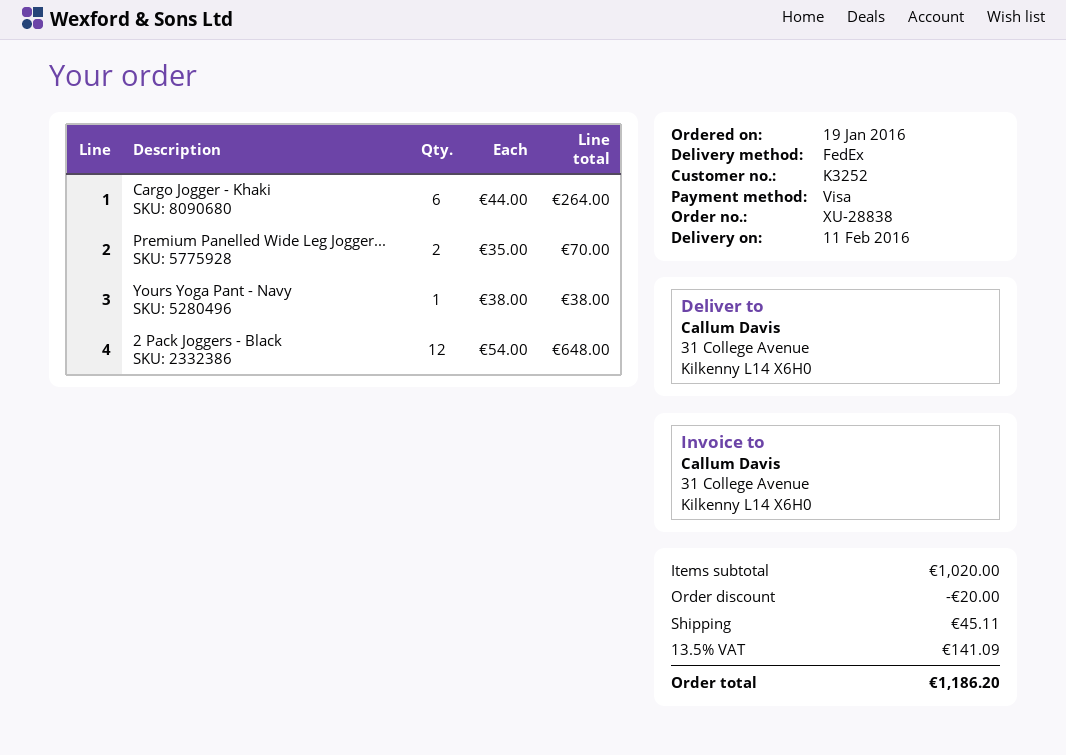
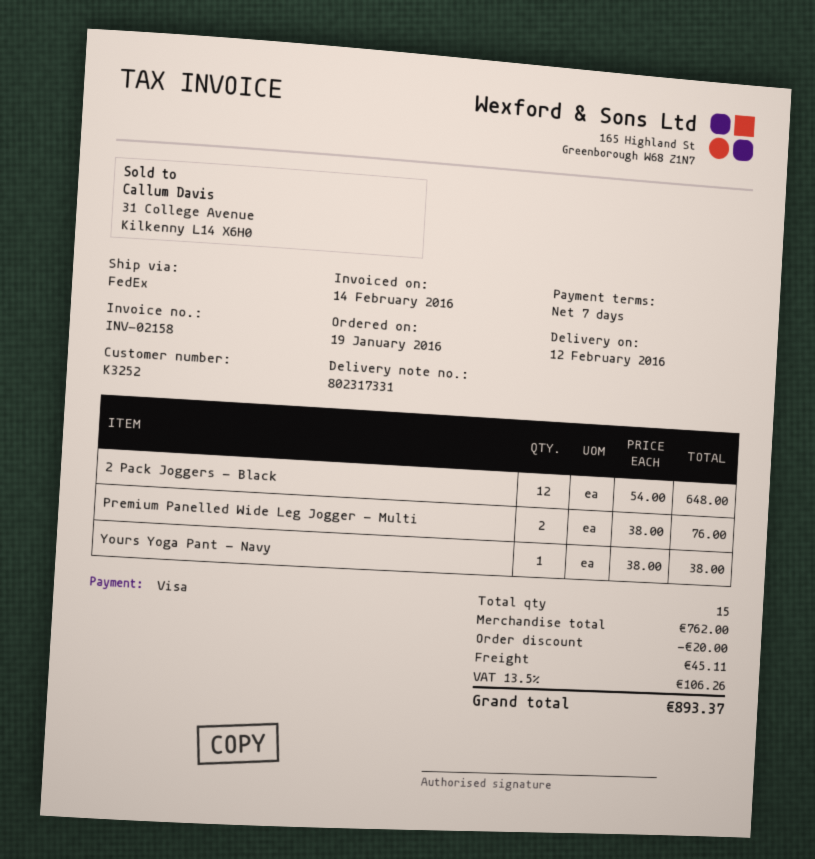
delivery date: 2016-02-11 -> 2016-02-12
Cargo Jogger - Khaki: 6 x 44.00 = 264.00 -> none
Premium Panelled Wide Leg Jogger...: 2 x 35.00 = 70.00 -> 2 x 38.00 = 76.00
subtotal: 1020.00 -> 762.00
tax: 13.5% = 141.09 -> 13.5% = 106.26
total: 1186.20 -> 893.37

